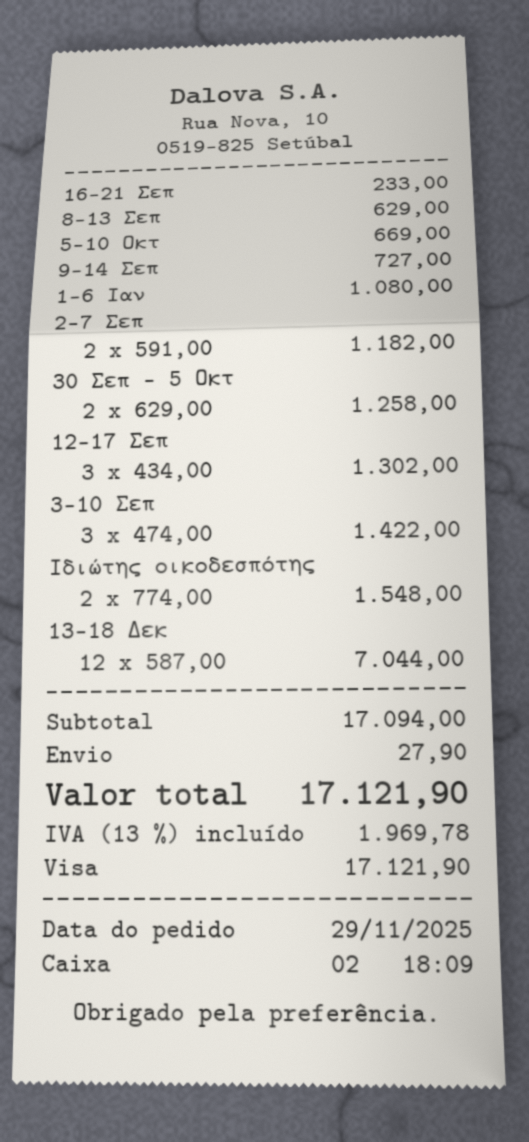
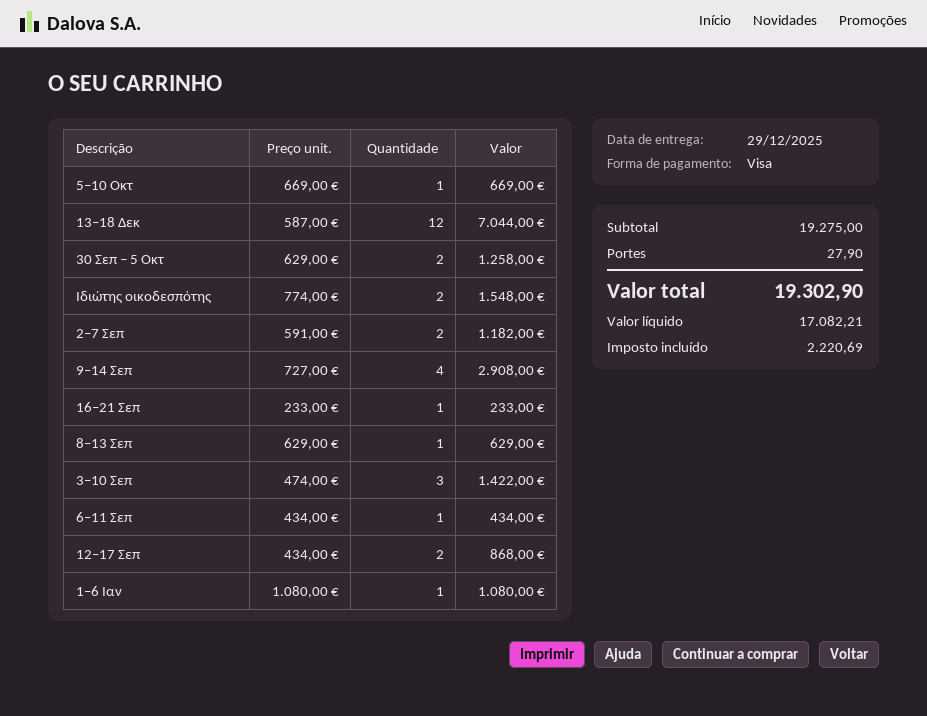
9–14 Σεπ: 1 x 727.00 = 727.00 -> 4 x 727.00 = 2908.00
12–17 Σεπ: 3 x 434.00 = 1302.00 -> 2 x 434.00 = 868.00
6–11 Σεπ: none -> 1 x 434.00 = 434.00
subtotal: 17094.00 -> 19275.00
tax: 1969.78 -> 2220.69
total: 17121.90 -> 19302.90

